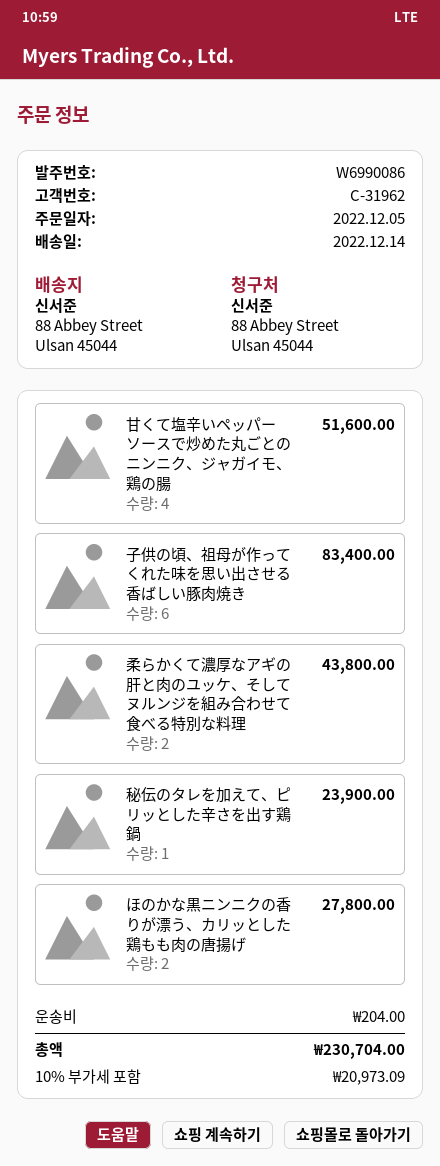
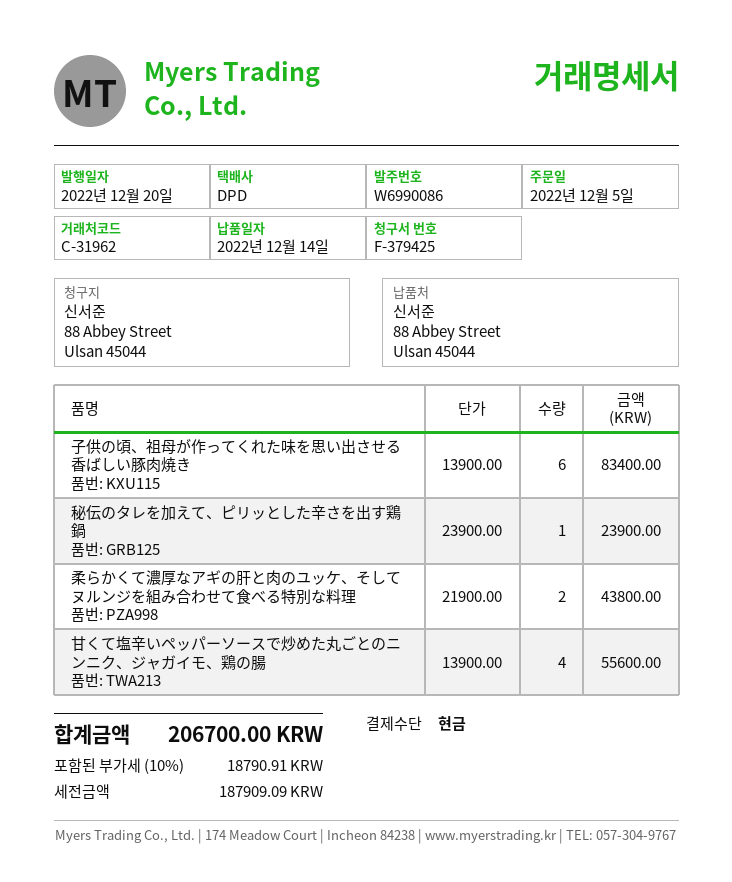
甘くて塩辛いペッパーソースで炒めた丸ごとのニンニク、ジャガイモ、鶏の腸: 4 for 51600.00 -> 4 for 55600.00
ほのかな黒ニンニクの香りが漂う、カリッとした鶏もも肉の唐揚げ: 2 for 27800.00 -> none
shipping: 204.00 -> none
tax: 10% = 20973.09 -> 10% = 18790.91
total: 230704.00 -> 206700.00

